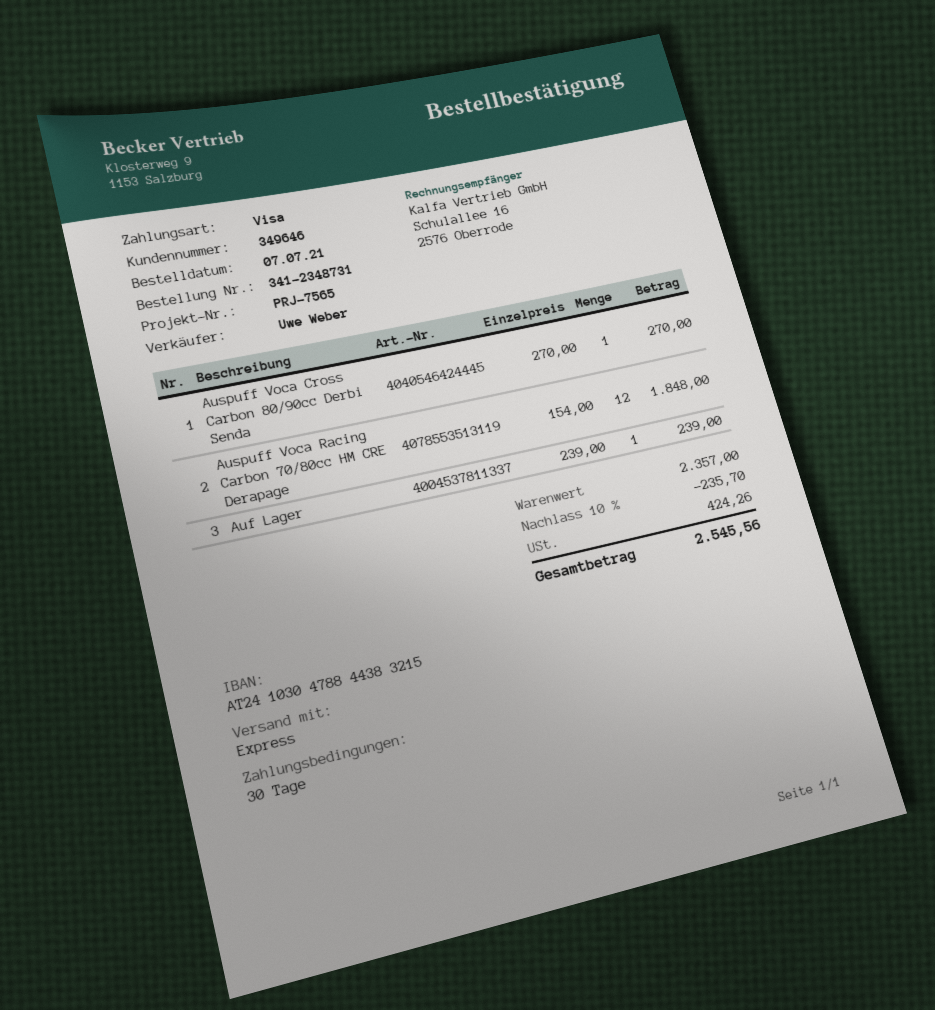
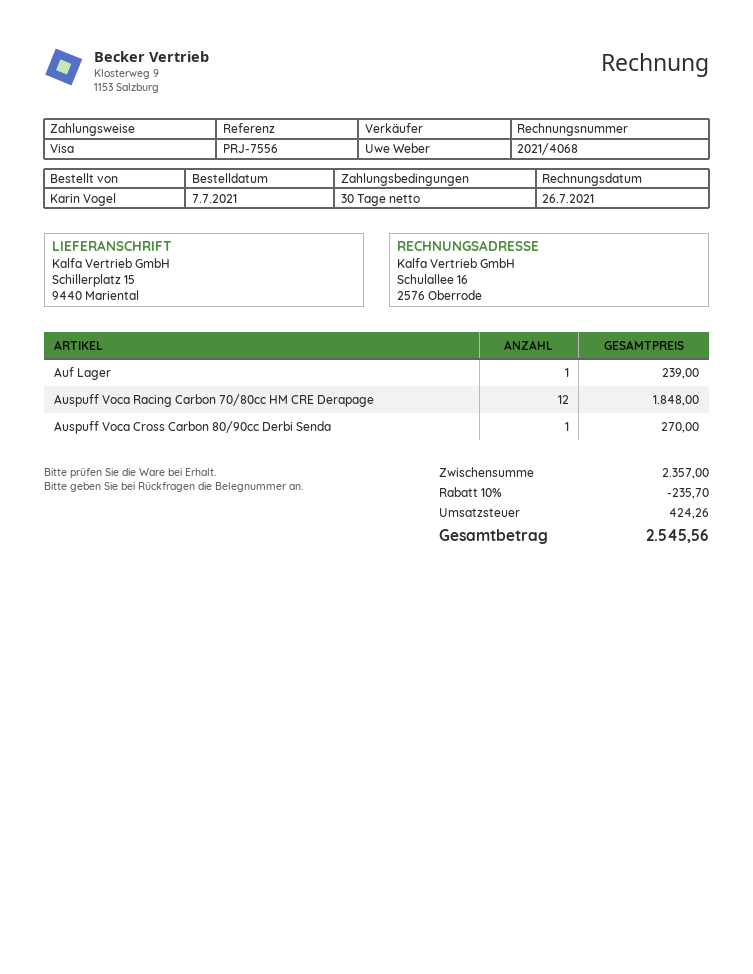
reference: PRJ-7565 -> PRJ-7556

